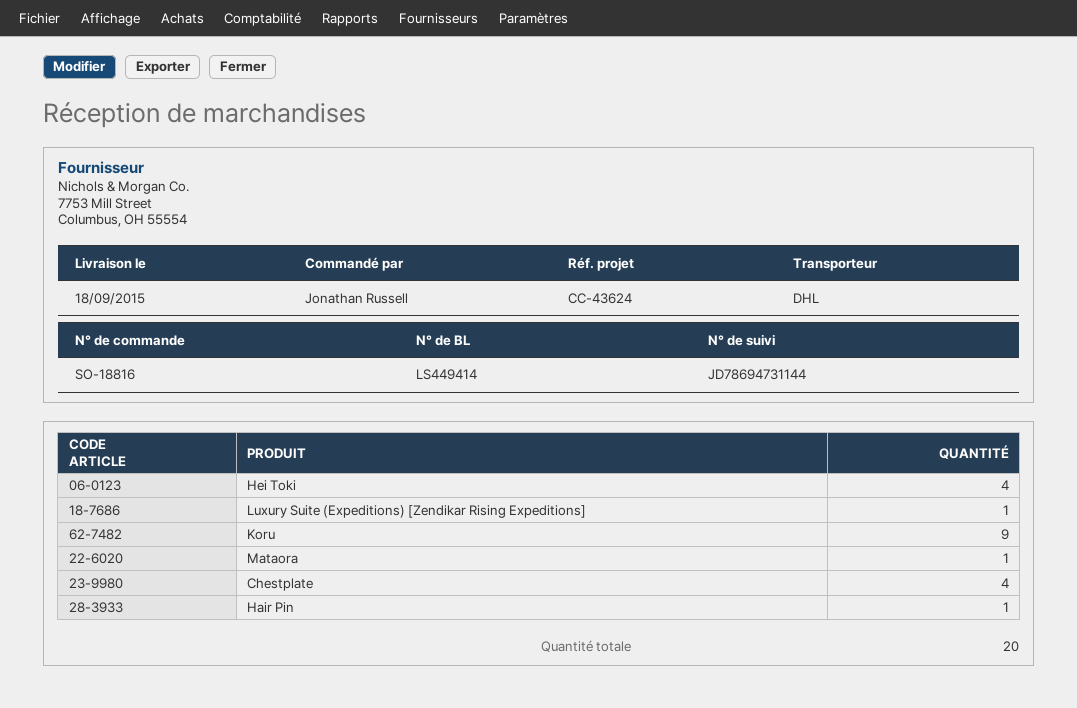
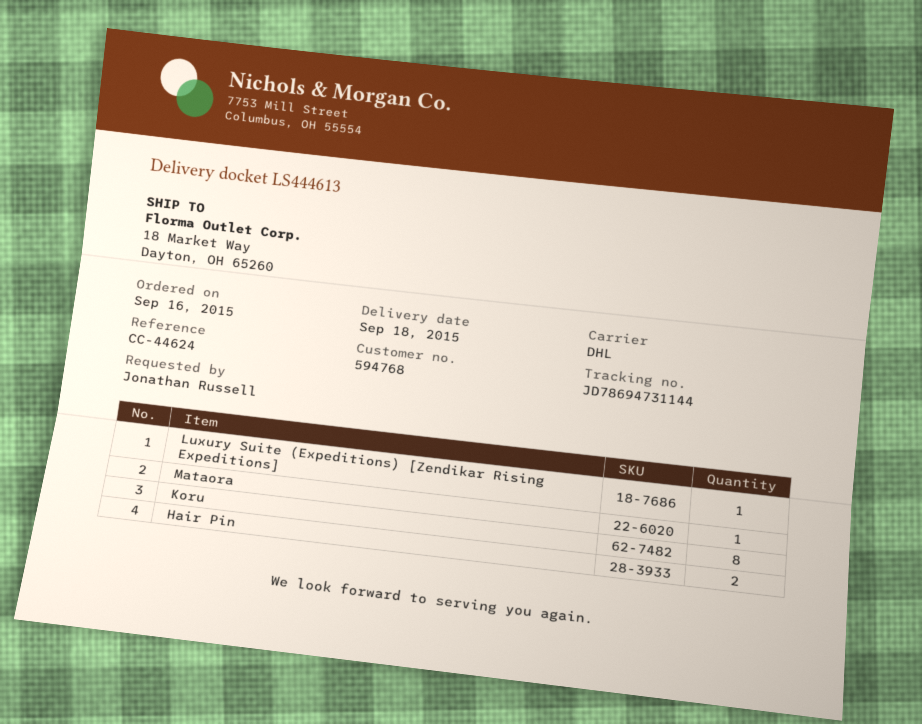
delivery note number: LS449414 -> LS444613
reference: CC-43624 -> CC-44624
Hei Toki: 4 -> none
Koru: 9 -> 8
Chestplate: 4 -> none
Hair Pin: 1 -> 2

